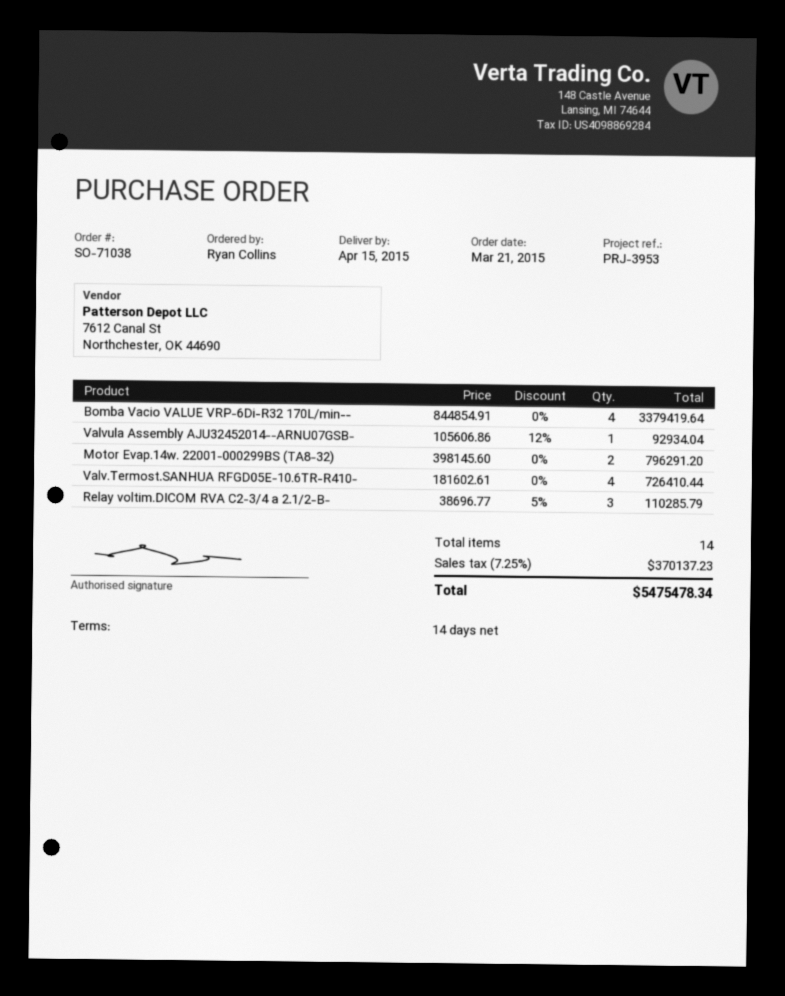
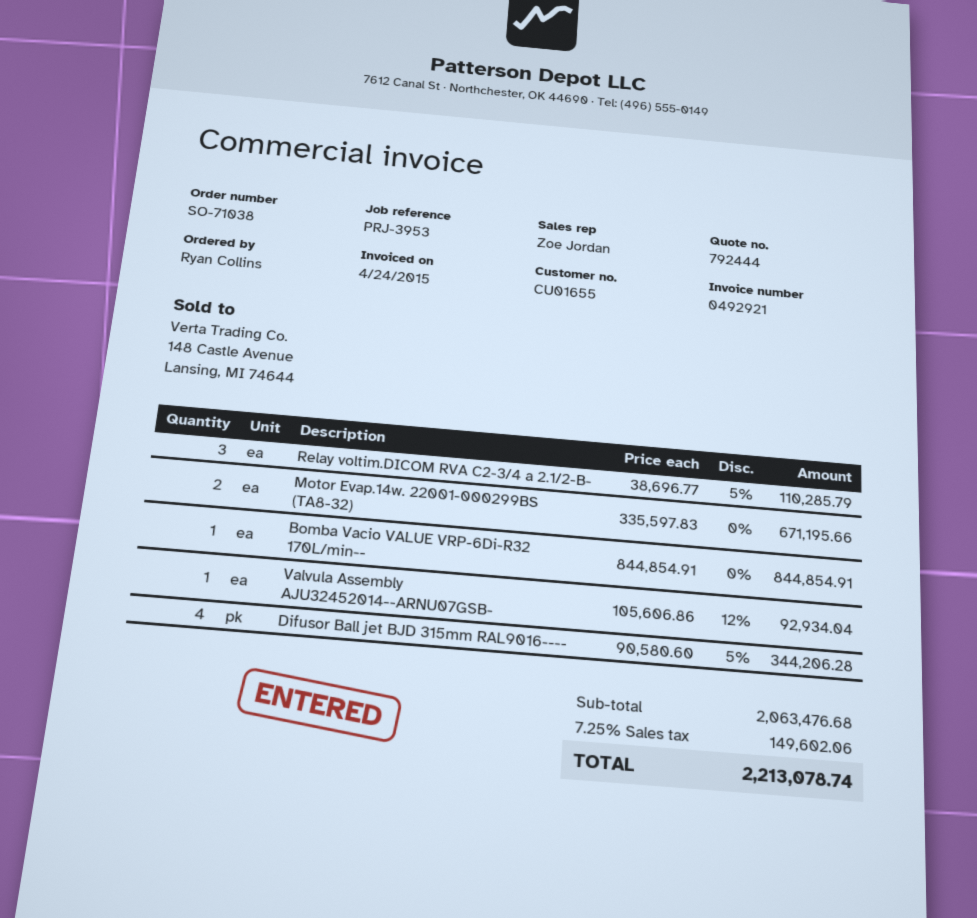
Bomba Vacio VALUE VRP-6Di-R32 170L/min--: 4 x 844854.91 = 3379419.64 -> 1 x 844854.91 = 844854.91
Motor Evap.14w. 22001-000299BS (TA8-32): 2 x 398145.60 = 796291.20 -> 2 x 335597.83 = 671195.66
Valv.Termost.SANHUA RFGD05E-10.6TR-R410-: 4 x 181602.61 = 726410.44 -> none
Difusor Ball jet BJD 315mm RAL9016----: none -> 4 x 90580.60 - 5% = 344206.28
tax: 7.25% = 370137.23 -> 7.25% = 149602.06
total: 5475478.34 -> 2213078.74

